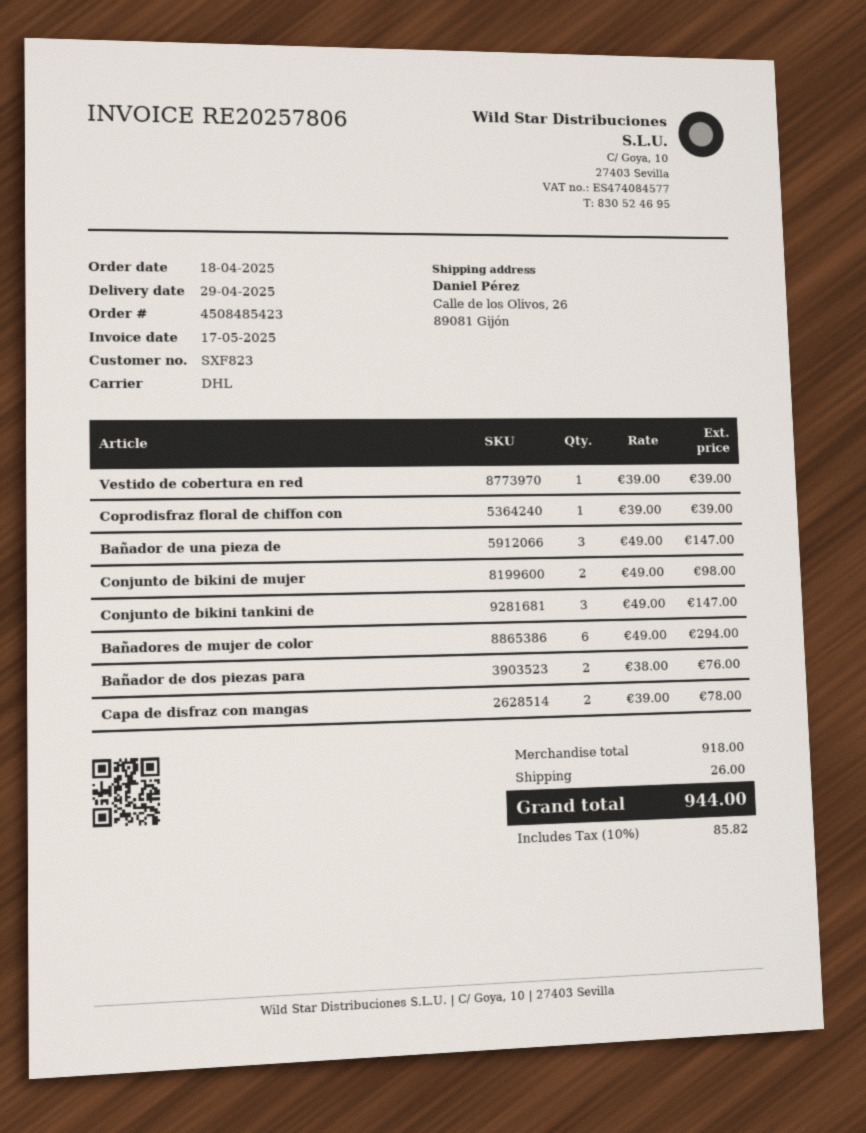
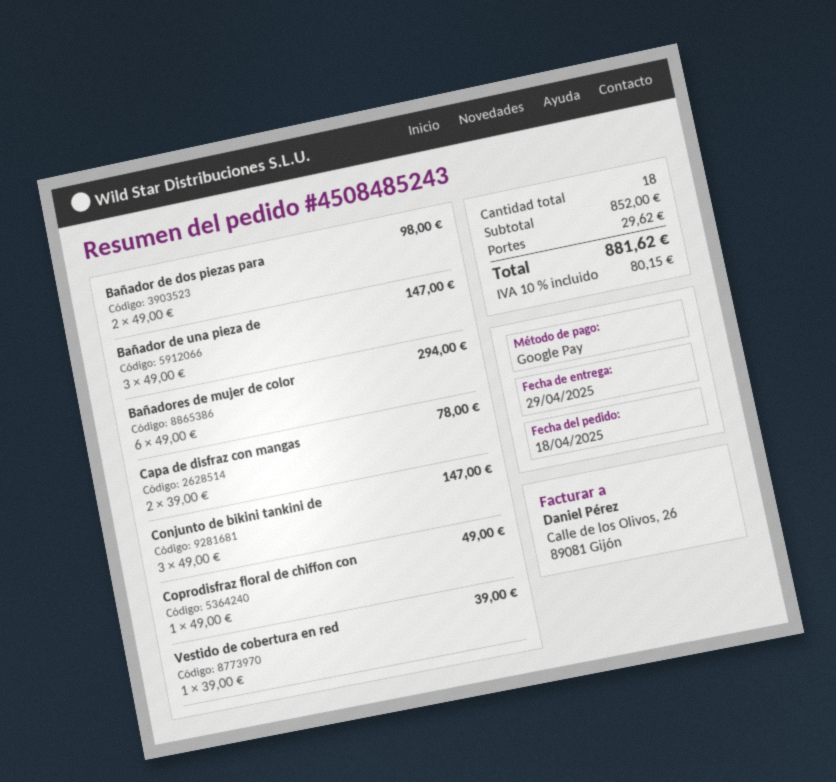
order number: 4508485423 -> 4508485243
Coprodisfraz floral de chiffon con: 1 x 39.00 = 39.00 -> 1 x 49.00 = 49.00
Conjunto de bikini de mujer: 2 x 49.00 = 98.00 -> none
Bañador de dos piezas para: 2 x 38.00 = 76.00 -> 2 x 49.00 = 98.00
subtotal: 918.00 -> 852.00
shipping: 26.00 -> 29.62
tax: 10% = 85.82 -> 10% = 80.15
total: 944.00 -> 881.62

